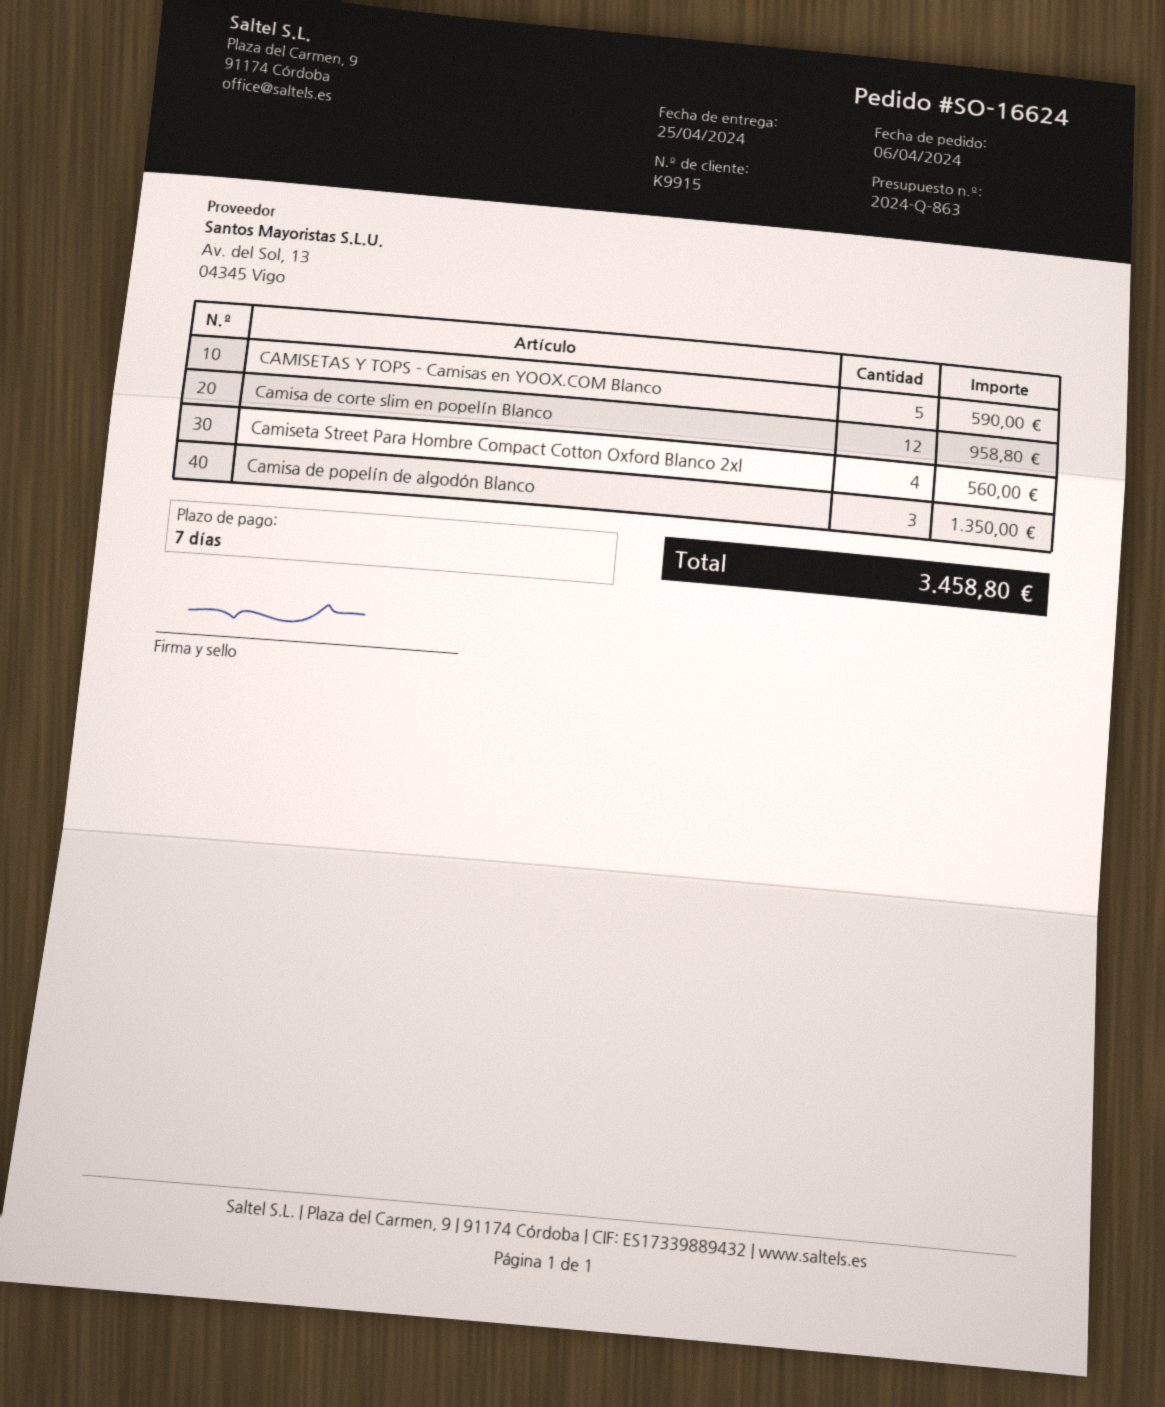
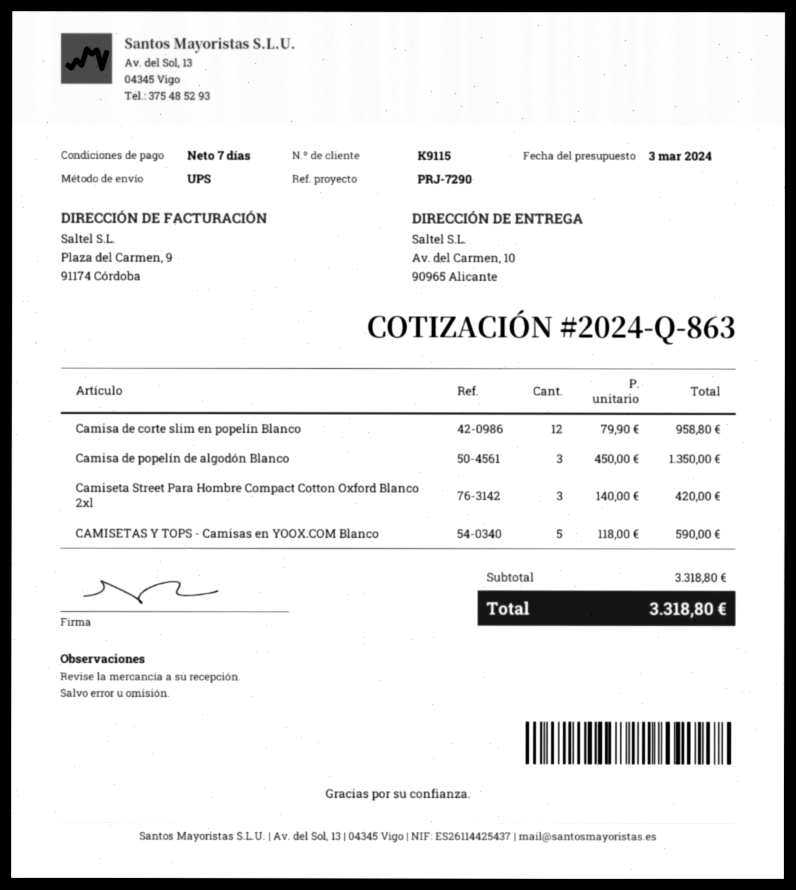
customer number: K9915 -> K9115
Camiseta Street Para Hombre Compact Cotton Oxford Blanco 2xl: 4 for 560.00 -> 3 for 420.00
total: 3458.80 -> 3318.80

